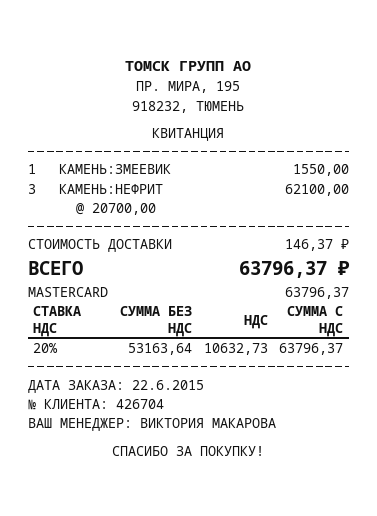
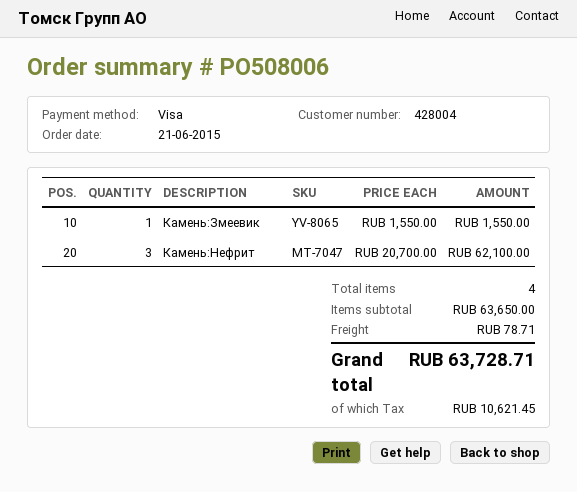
order date: 2015-06-22 -> 2015-06-21
customer number: 426704 -> 428004
payment method: Mastercard -> Visa
shipping: 146.37 -> 78.71
tax: 10632.73 -> 10621.45
total: 63796.37 -> 63728.71

